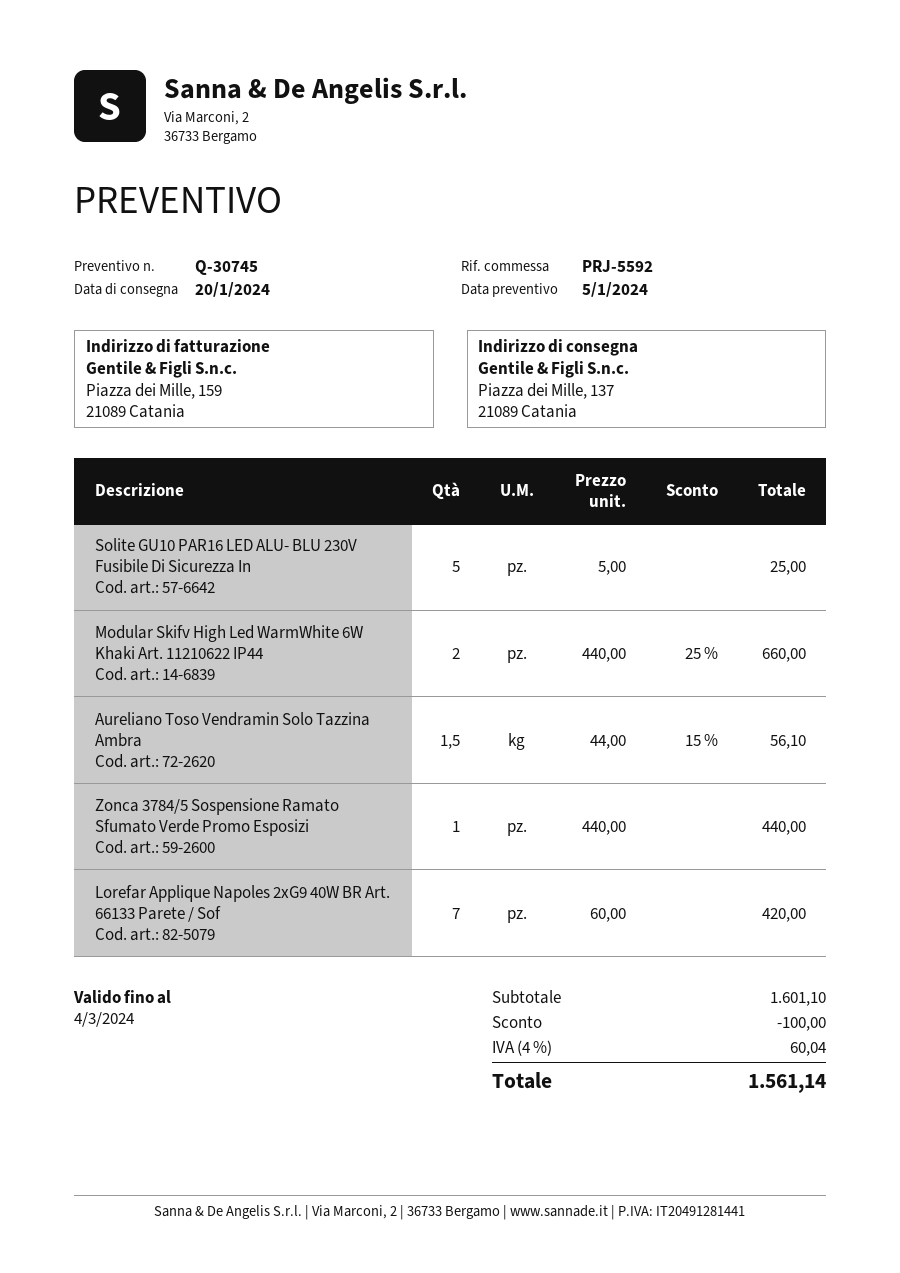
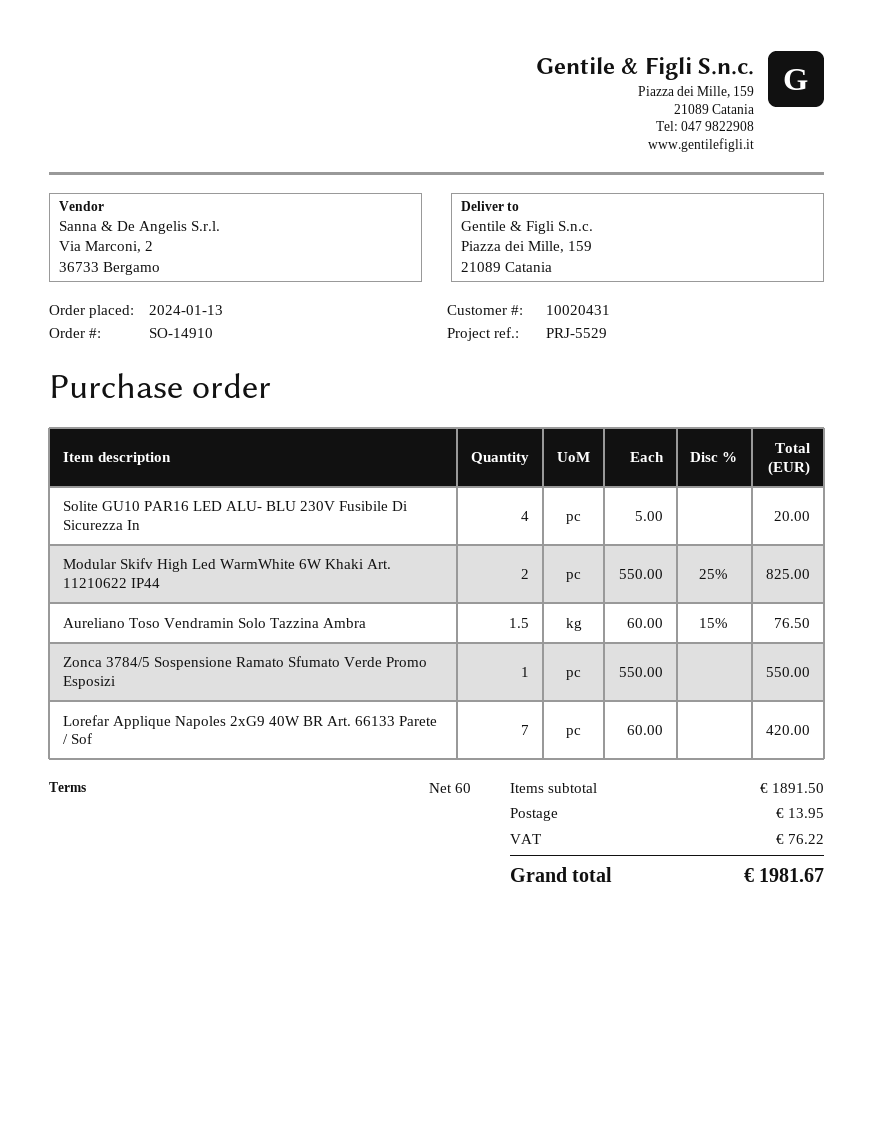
reference: PRJ-5592 -> PRJ-5529
ship to: Piazza dei Mille, 137, 21089 Catania -> Piazza dei Mille, 159, 21089 Catania
Solite GU10 PAR16 LED ALU- BLU 230V Fusibile Di Sicurezza In: 5 x 5.00 = 25.00 -> 4 x 5.00 = 20.00
Modular Skifv High Led WarmWhite 6W Khaki Art. 11210622 IP44: 2 x 440.00 - 25% = 660.00 -> 2 x 550.00 - 25% = 825.00
Aureliano Toso Vendramin Solo Tazzina Ambra: 1.5 x 44.00 - 15% = 56.10 -> 1.5 x 60.00 - 15% = 76.50
Zonca 3784/5 Sospensione Ramato Sfumato Verde Promo Esposizi: 1 x 440.00 = 440.00 -> 1 x 550.00 = 550.00
subtotal: 1601.10 -> 1891.50
discount: 100.00 -> none
shipping: none -> 13.95
tax: 60.04 -> 76.22
total: 1561.14 -> 1981.67

